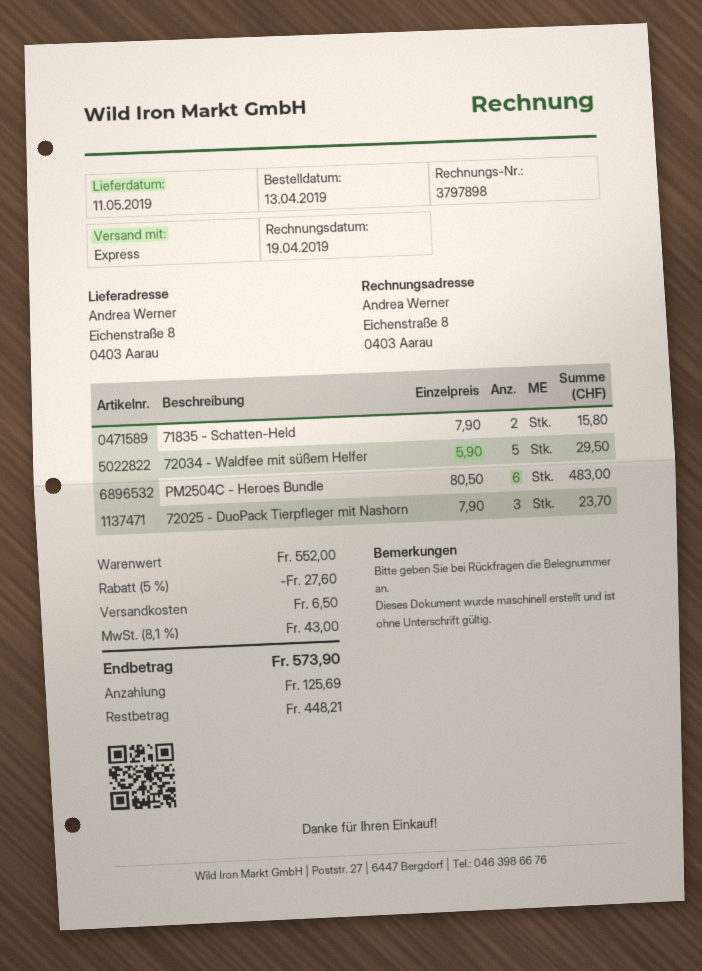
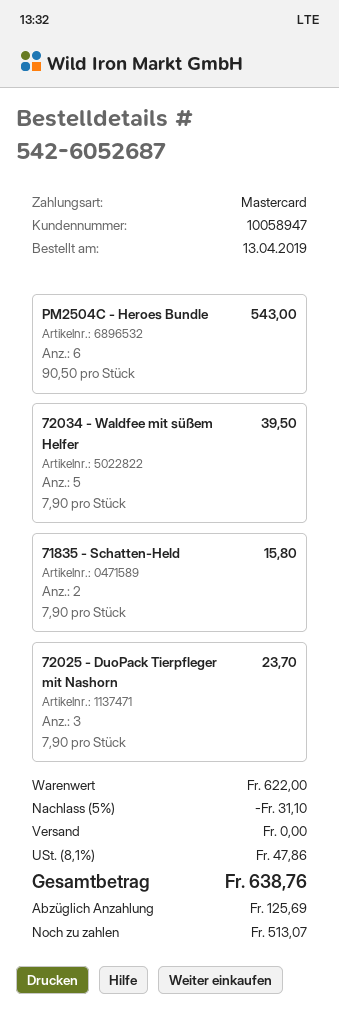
72034 - Waldfee mit süßem Helfer: 5 x 5.90 = 29.50 -> 5 x 7.90 = 39.50
PM2504C - Heroes Bundle: 6 x 80.50 = 483.00 -> 6 x 90.50 = 543.00
subtotal: 552.00 -> 622.00
discount: 5% = 27.60 -> 5% = 31.10
shipping: 6.50 -> 0.00
tax: 8.1% = 43.00 -> 8.1% = 47.86
total: 573.90 -> 638.76
balance: 448.21 -> 513.07

